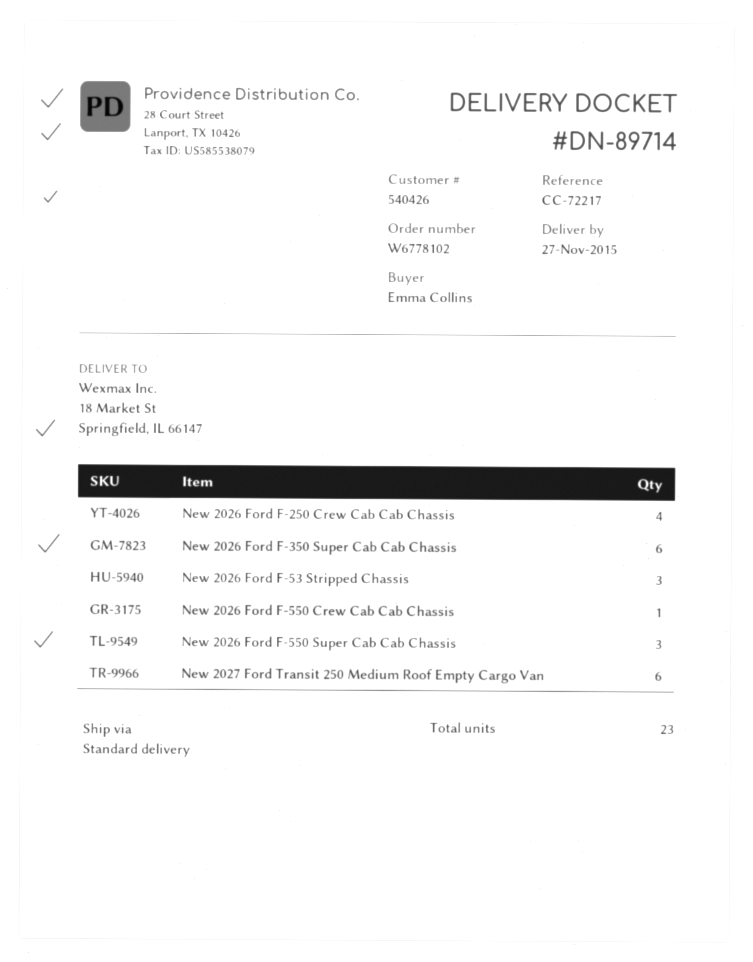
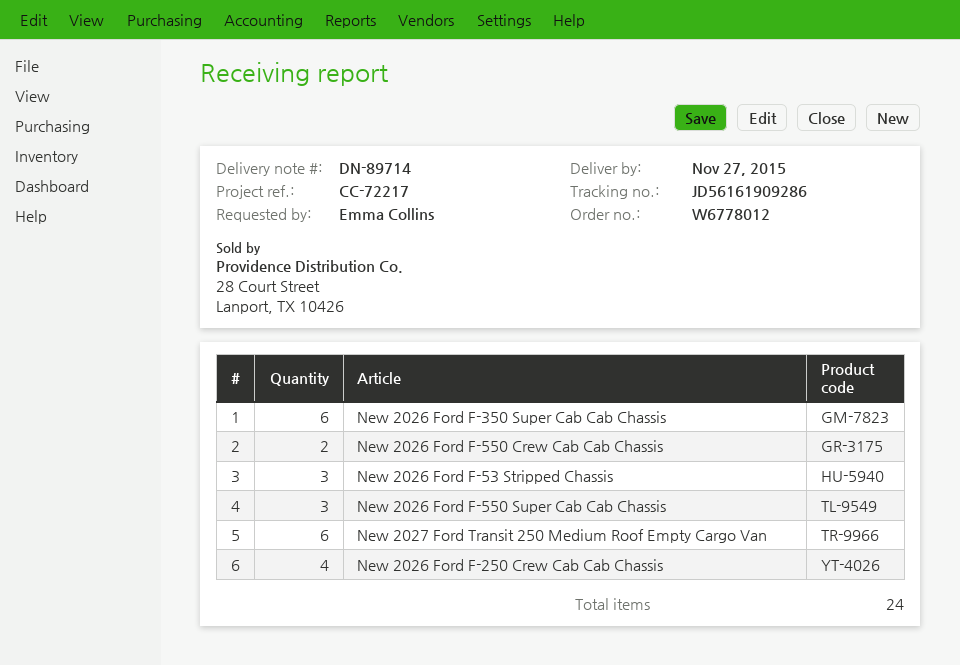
order number: W6778102 -> W6778012
New 2026 Ford F-550 Crew Cab Cab Chassis: 1 -> 2
total quantity: 23 -> 24

